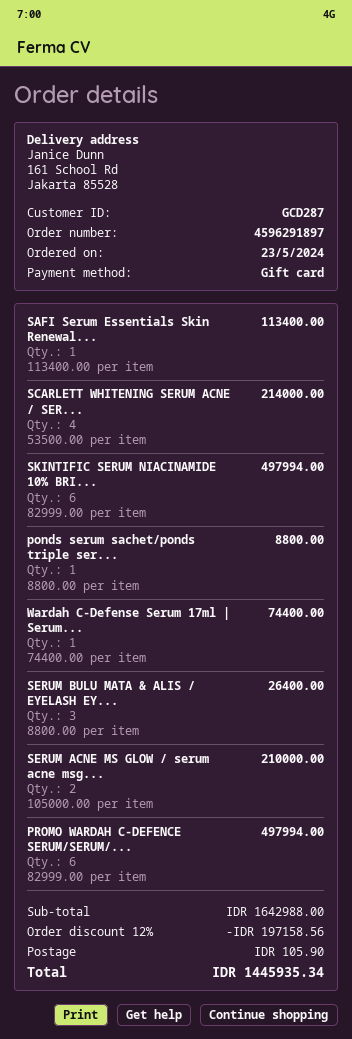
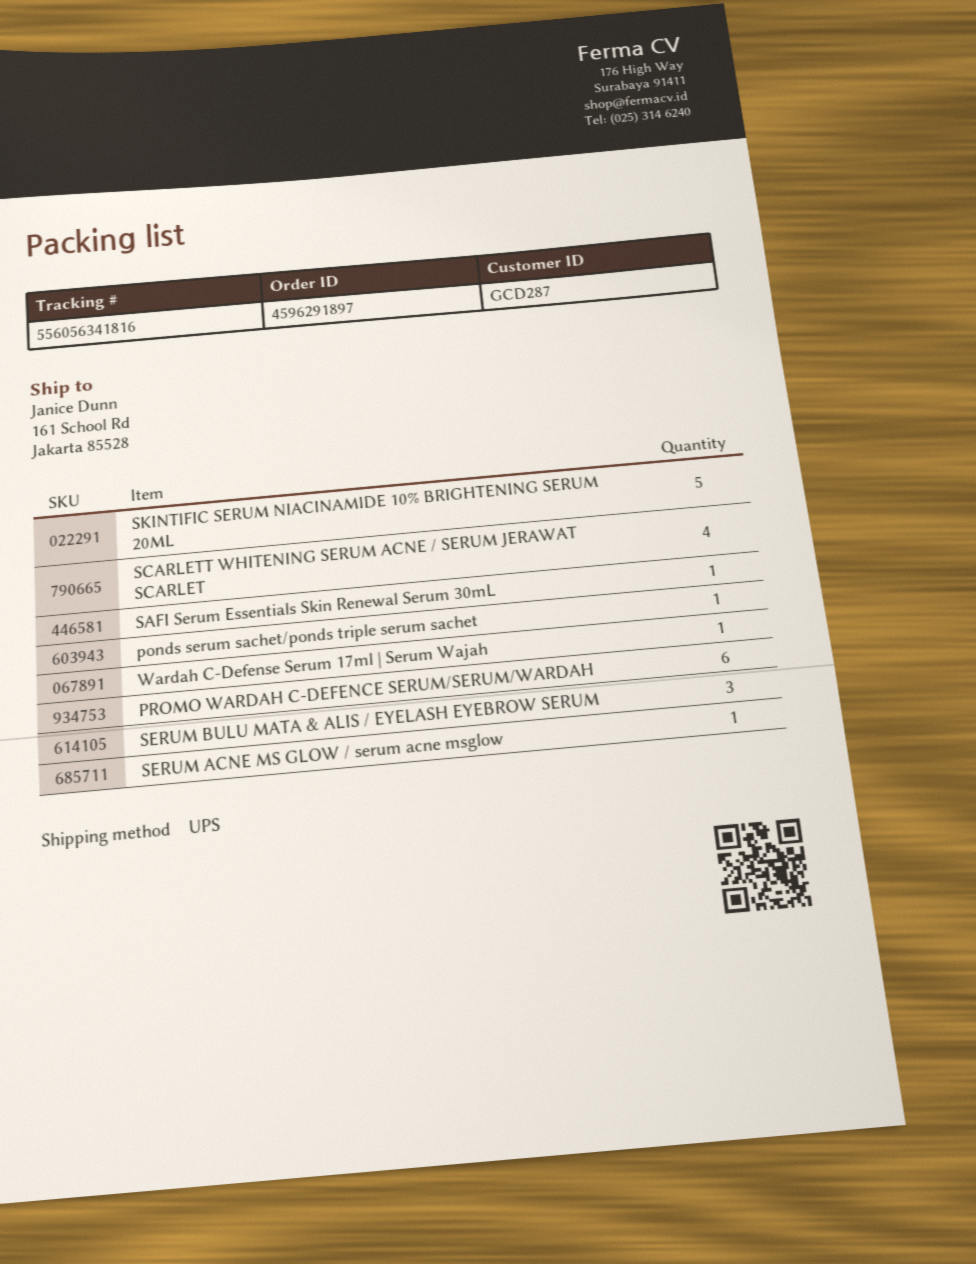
SKINTIFIC SERUM NIACINAMIDE 10% BRI...: 6 -> 5
SERUM ACNE MS GLOW / serum acne msg...: 2 -> 1

